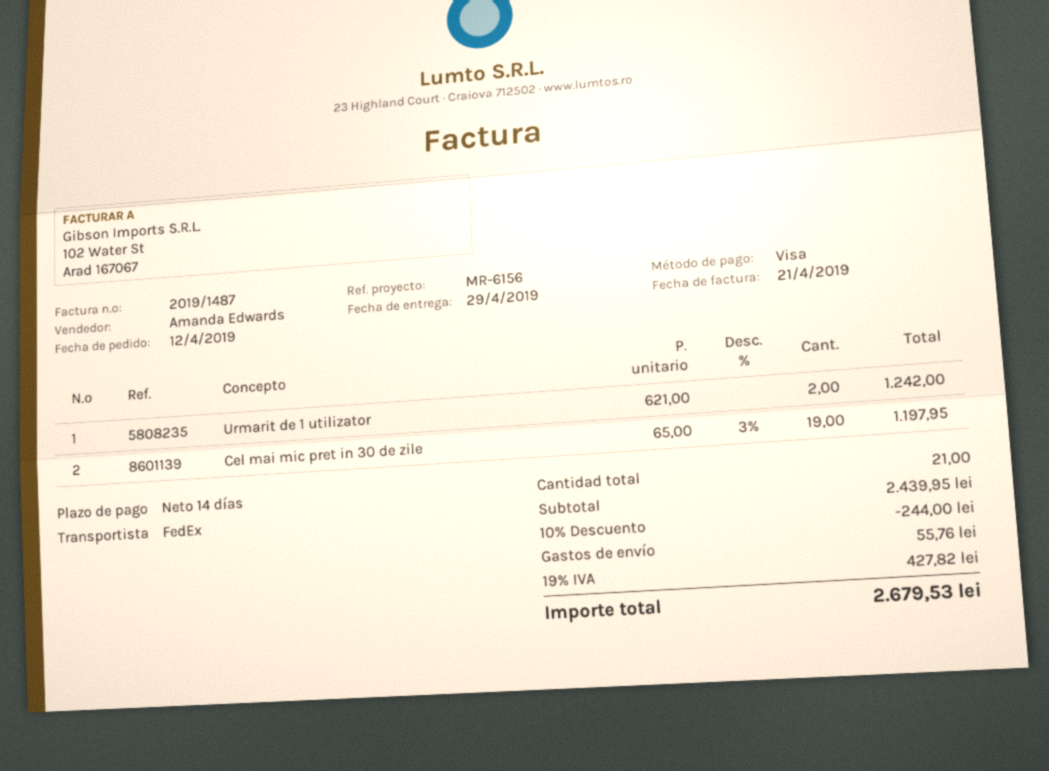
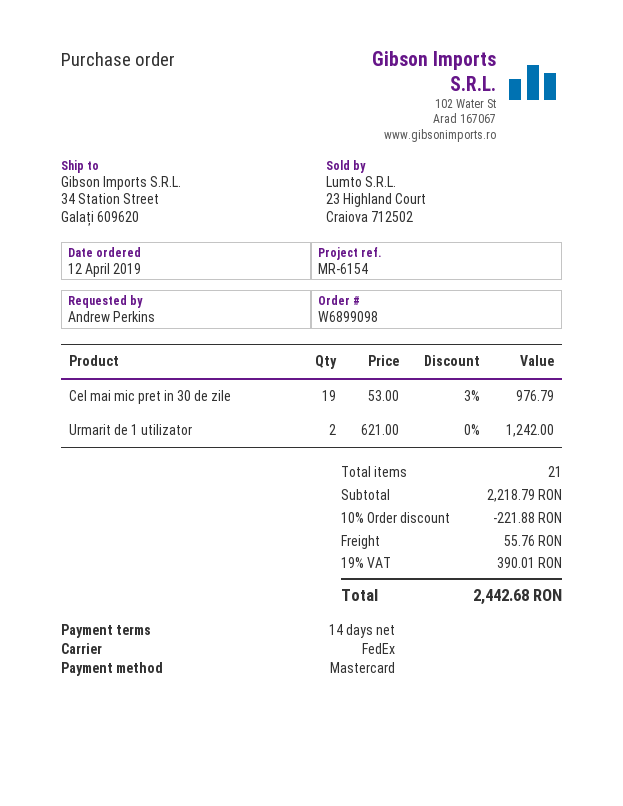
reference: MR-6156 -> MR-6154
payment method: Visa -> Mastercard
Cel mai mic pret in 30 de zile: 19 x 65.00 - 3% = 1197.95 -> 19 x 53.00 - 3% = 976.79
subtotal: 2439.95 -> 2218.79
discount: 10% = 244.00 -> 10% = 221.88
tax: 19% = 427.82 -> 19% = 390.01
total: 2679.53 -> 2442.68

